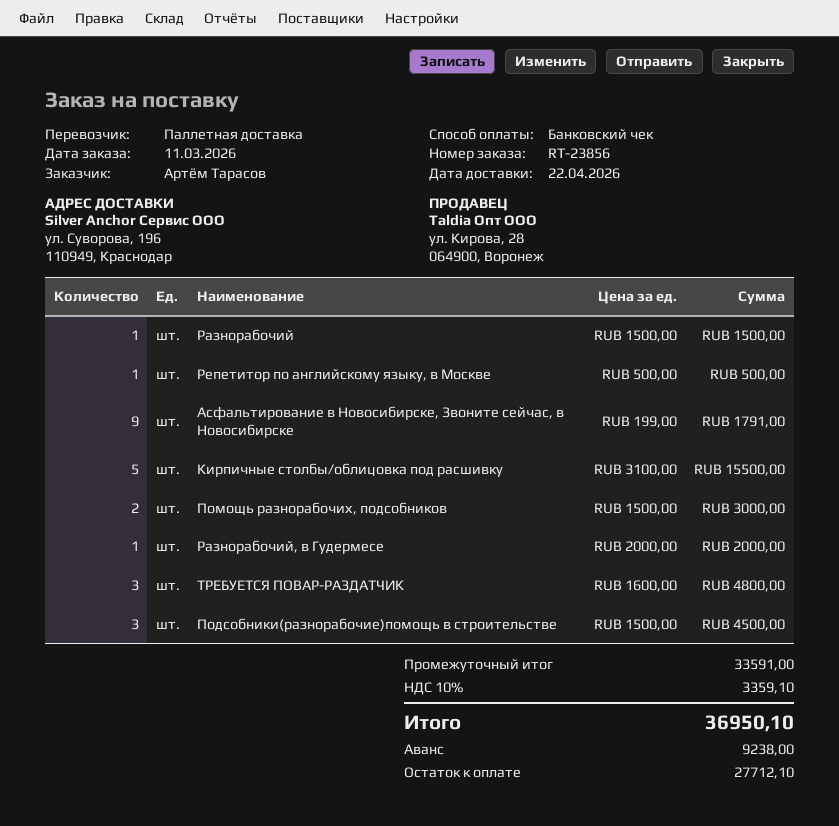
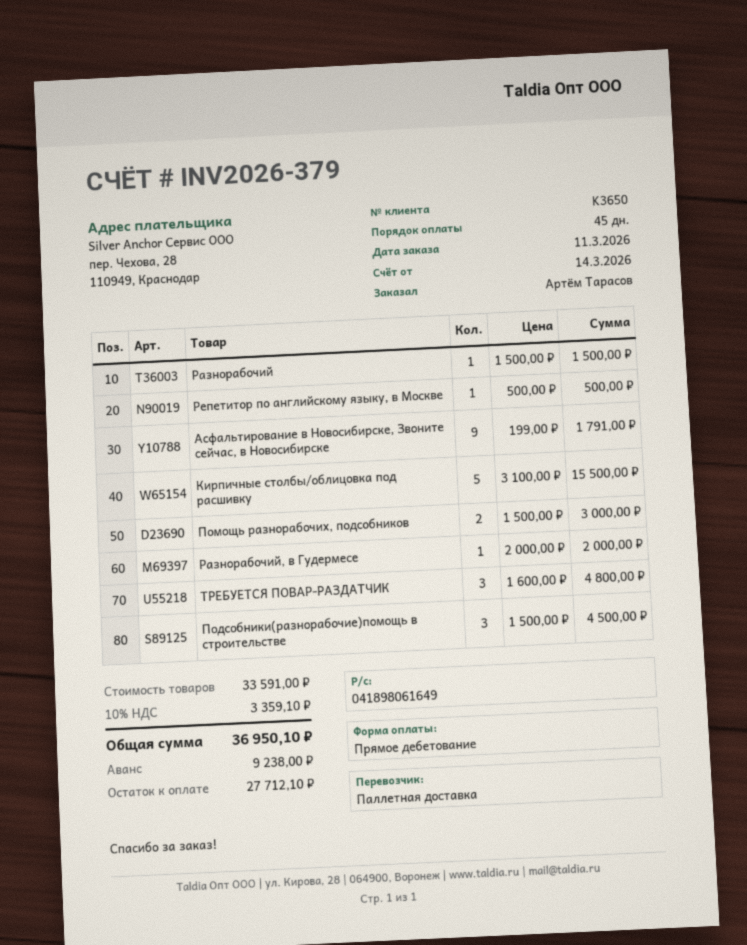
payment method: cheque -> direct debit

